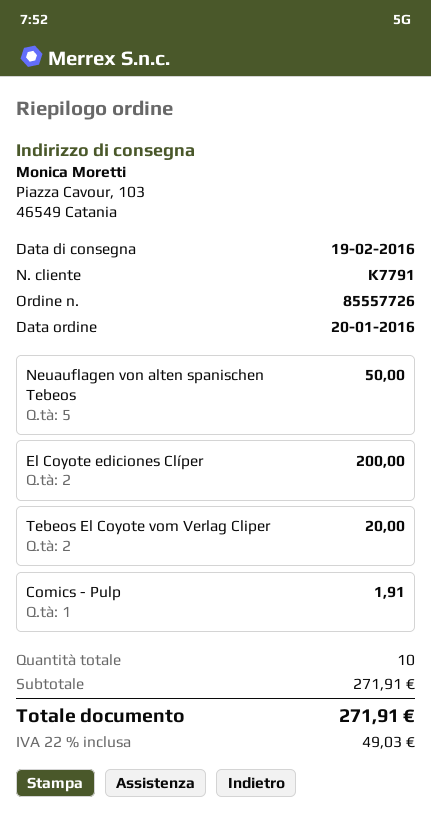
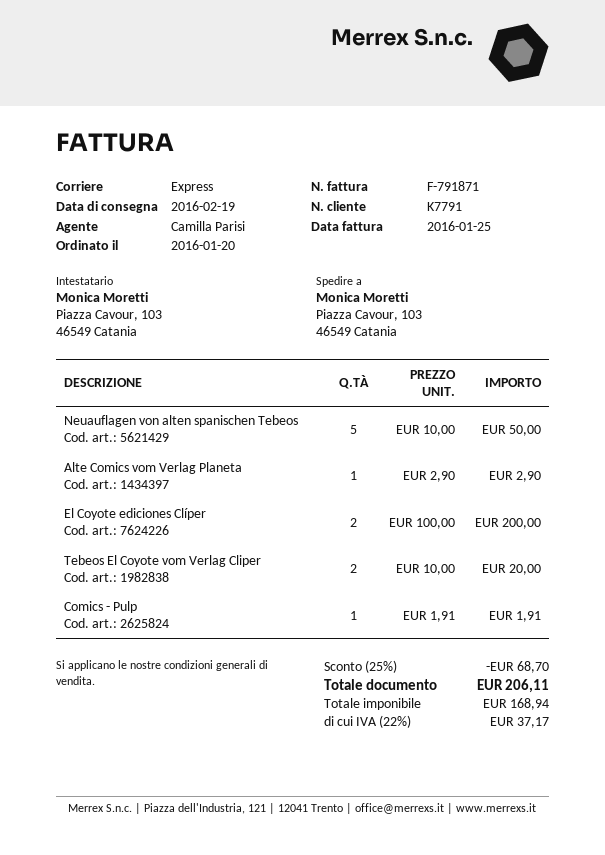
Alte Comics vom Verlag Planeta: none -> 1 for 2.90
discount: none -> 25% = 68.70
tax: 22% = 49.03 -> 22% = 37.17
total: 271.91 -> 206.11

